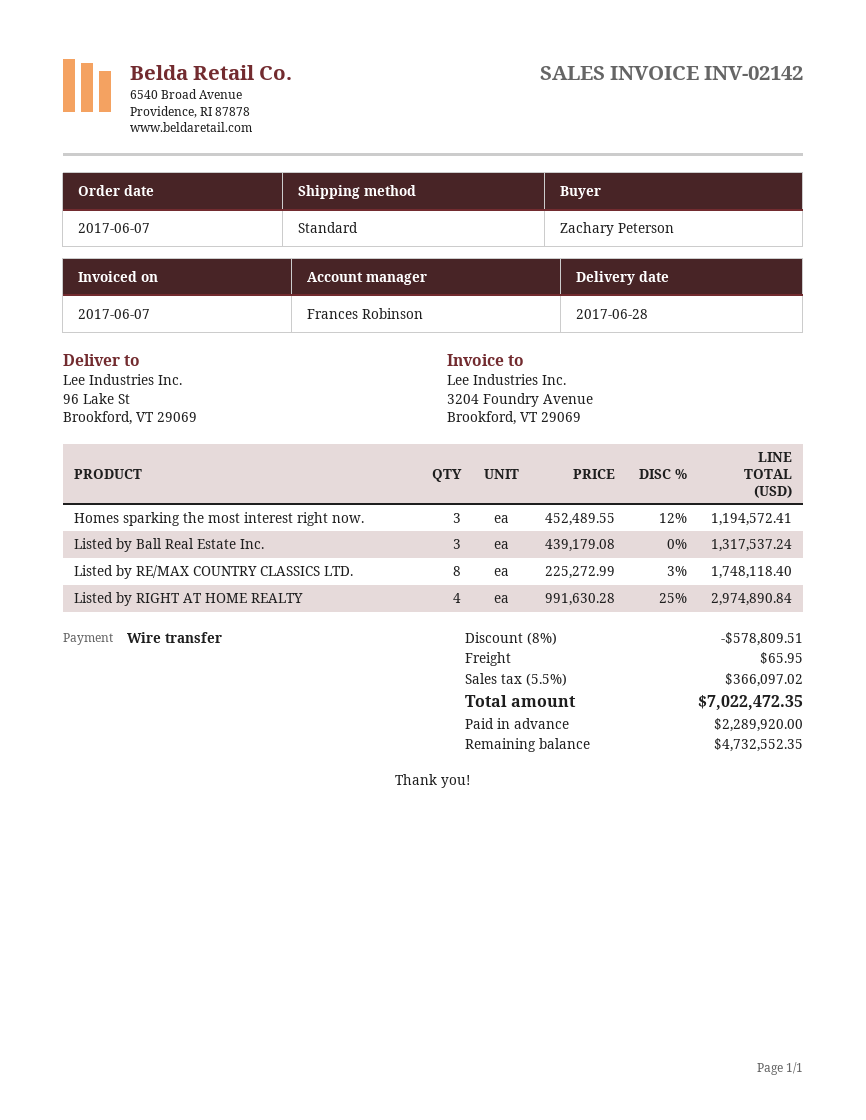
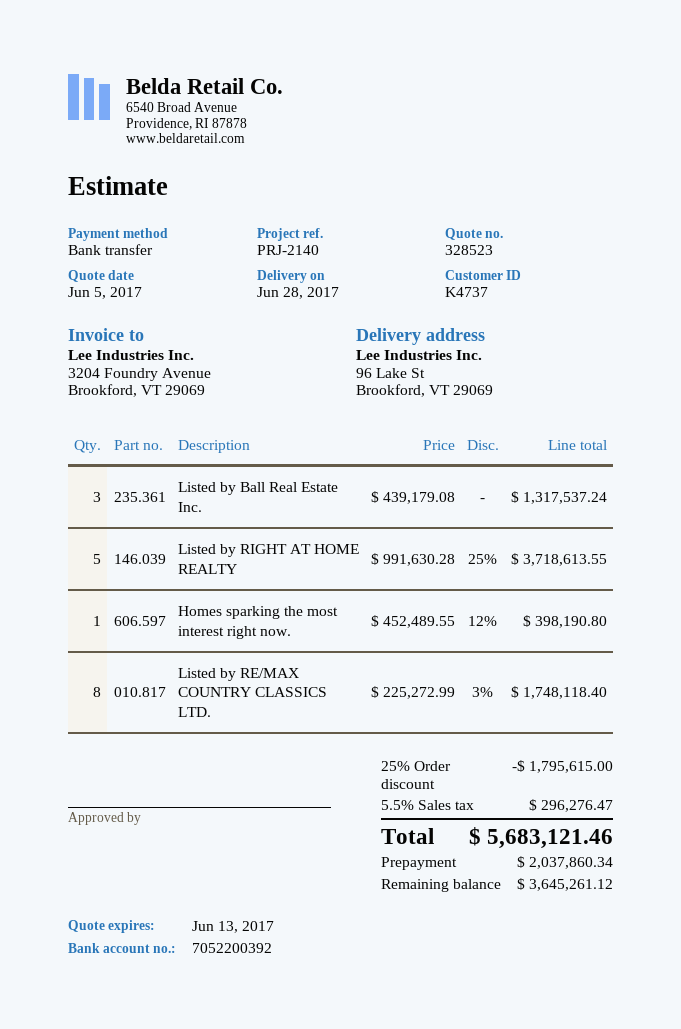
Homes sparking the most interest right now.: 3 x 452489.55 - 12% = 1194572.41 -> 1 x 452489.55 - 12% = 398190.80
Listed by RIGHT AT HOME REALTY: 4 x 991630.28 - 25% = 2974890.84 -> 5 x 991630.28 - 25% = 3718613.55
discount: 8% = 578809.51 -> 25% = 1795615.00
shipping: 65.95 -> none
tax: 5.5% = 366097.02 -> 5.5% = 296276.47
total: 7022472.35 -> 5683121.46
deposit: 2289920.00 -> 2037860.34
balance: 4732552.35 -> 3645261.12

